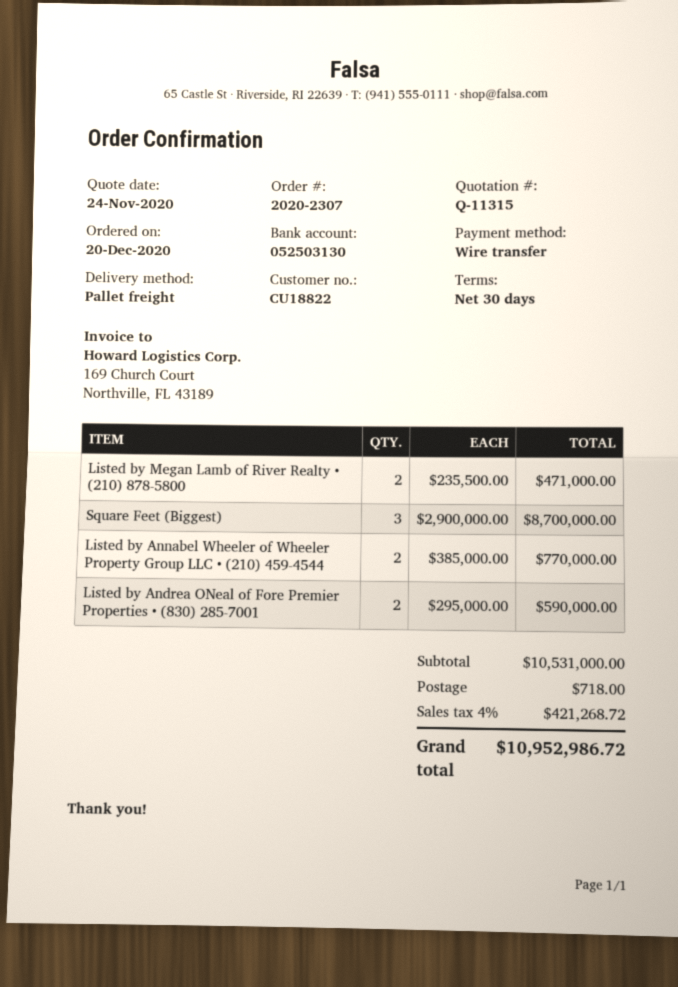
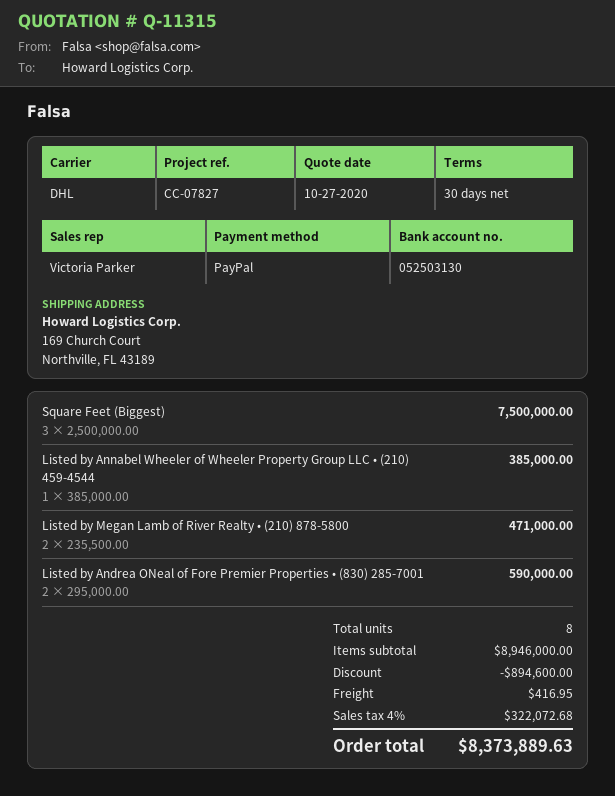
quote date: 2020-11-24 -> 2020-10-27
payment method: bank transfer -> PayPal
shipping method: pallet freight -> DHL
Square Feet (Biggest): 3 x 2900000.00 = 8700000.00 -> 3 x 2500000.00 = 7500000.00
Listed by Annabel Wheeler of Wheeler Property Group LLC • (210) 459-4544: 2 x 385000.00 = 770000.00 -> 1 x 385000.00 = 385000.00
subtotal: 10531000.00 -> 8946000.00
discount: none -> 894600.00
shipping: 718.00 -> 416.95
tax: 4% = 421268.72 -> 4% = 322072.68
total: 10952986.72 -> 8373889.63

